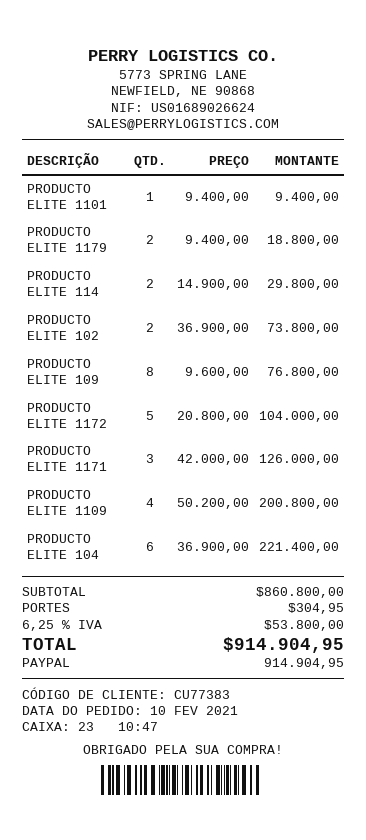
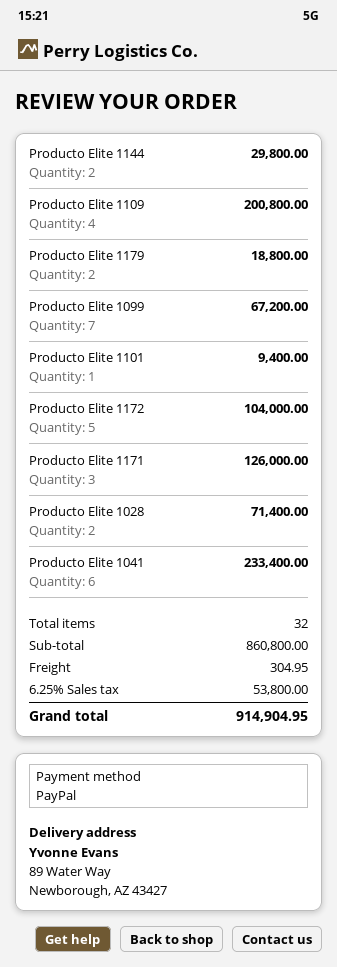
PRODUCTO ELITE 102: 2 for 73800.00 -> 2 for 71400.00
PRODUCTO ELITE 109: 8 for 76800.00 -> 7 for 67200.00
PRODUCTO ELITE 104: 6 for 221400.00 -> 6 for 233400.00

